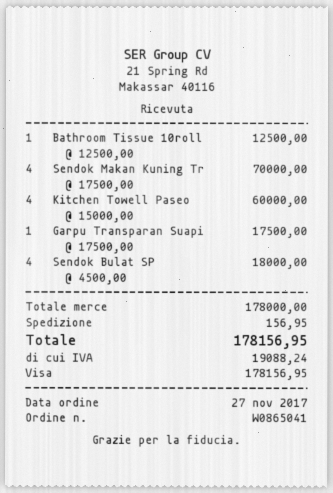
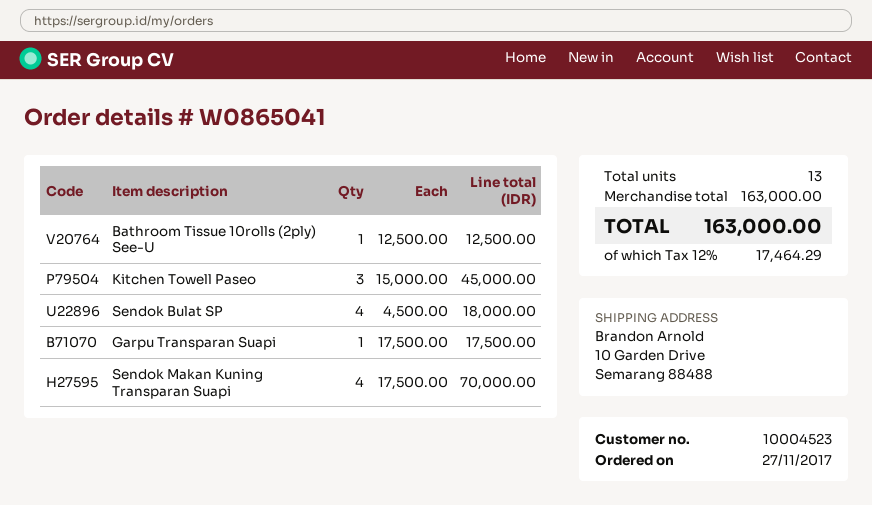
Kitchen Towell Paseo: 4 x 15000.00 = 60000.00 -> 3 x 15000.00 = 45000.00
subtotal: 178000.00 -> 163000.00
shipping: 156.95 -> none
tax: 19088.24 -> 17464.29
total: 178156.95 -> 163000.00

